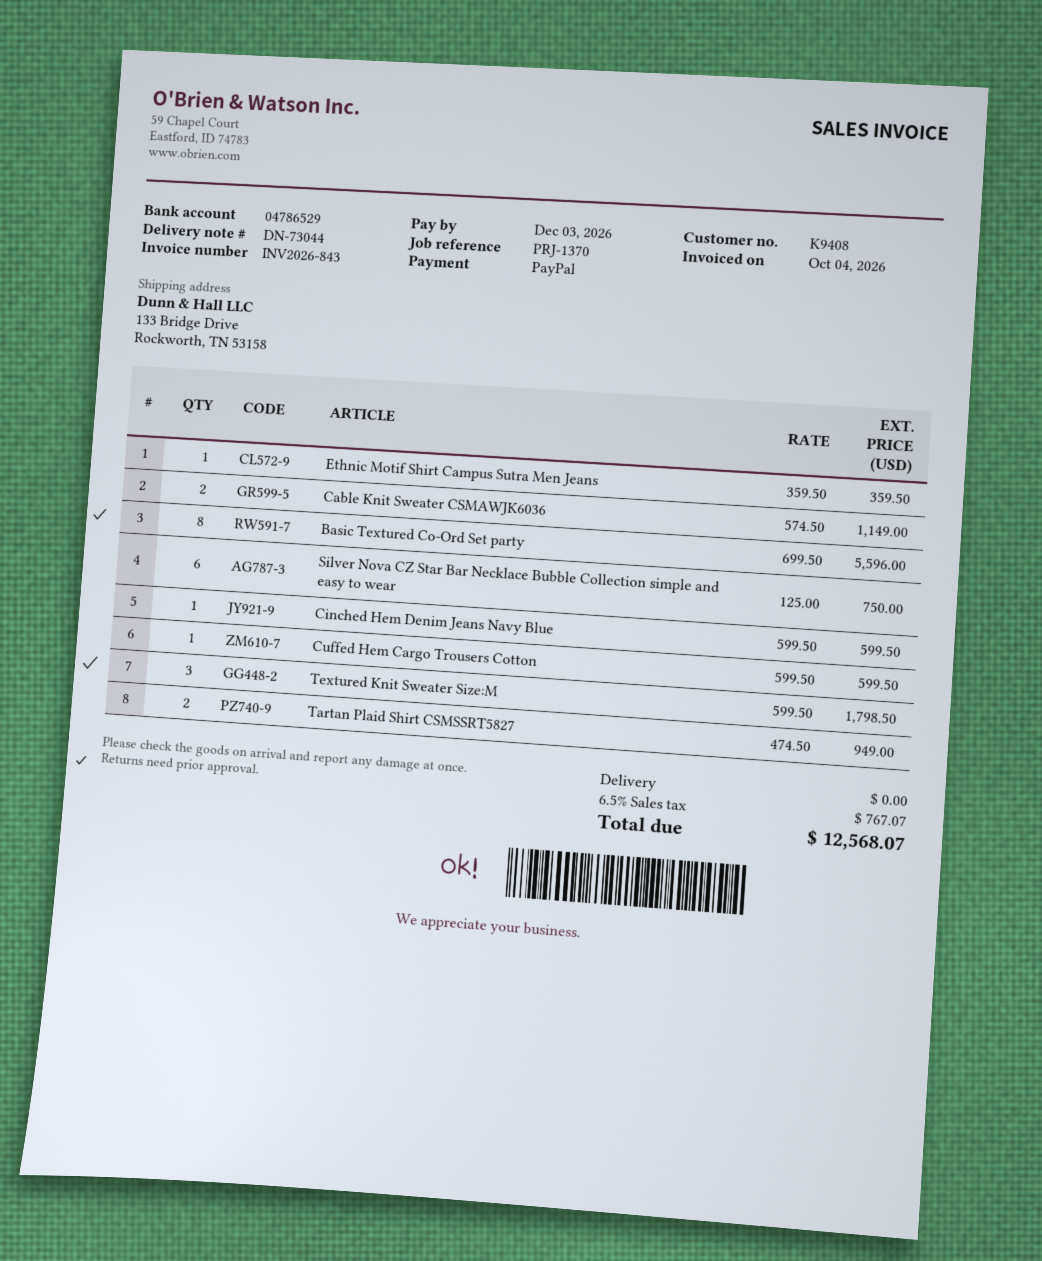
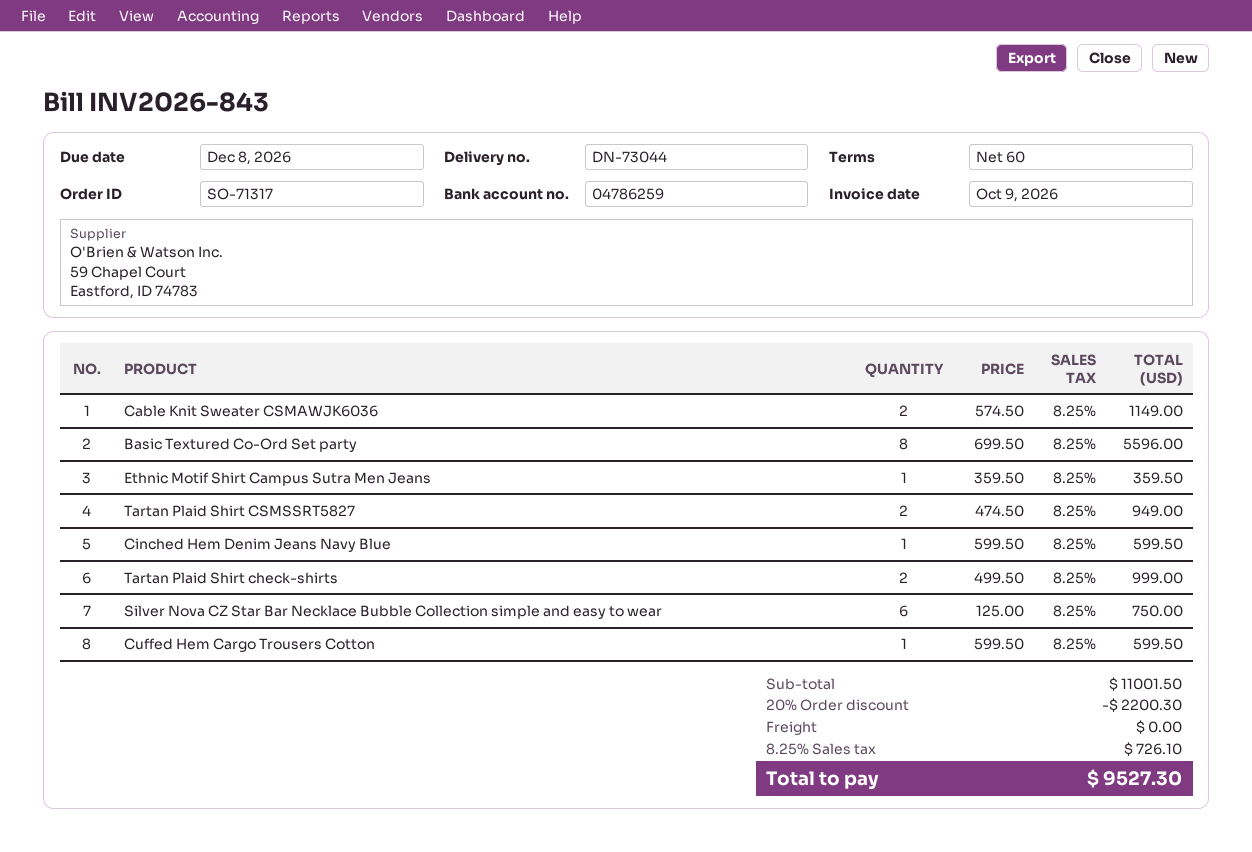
invoice date: 2026-10-04 -> 2026-10-09
due date: 2026-12-03 -> 2026-12-08
bank account: 04786529 -> 04786259
Textured Knit Sweater Size:M: 3 x 599.50 = 1798.50 -> none
Tartan Plaid Shirt check-shirts: none -> 2 x 499.50 = 999.00
discount: none -> 20% = 2200.30
tax: 6.5% = 767.07 -> 8.25% = 726.10
total: 12568.07 -> 9527.30

